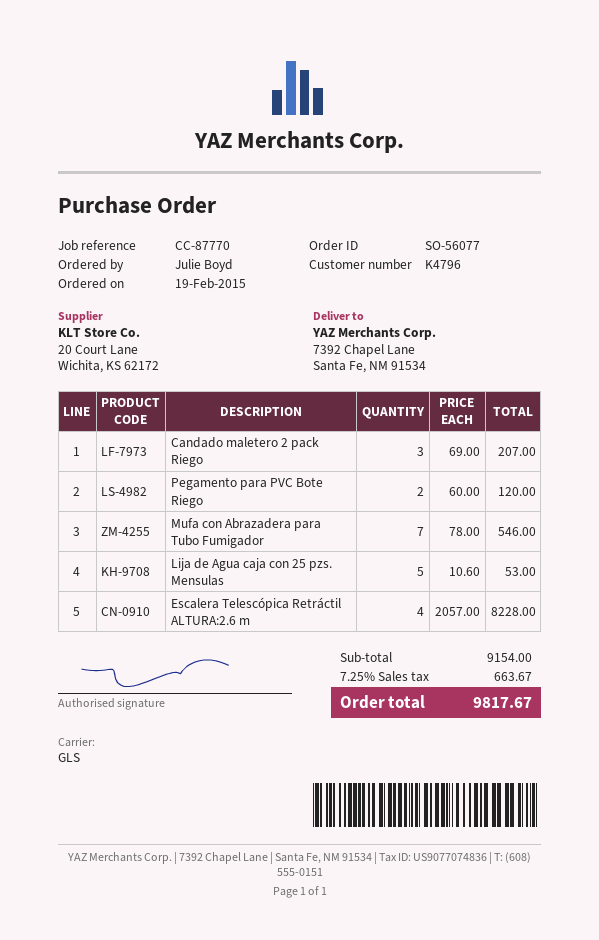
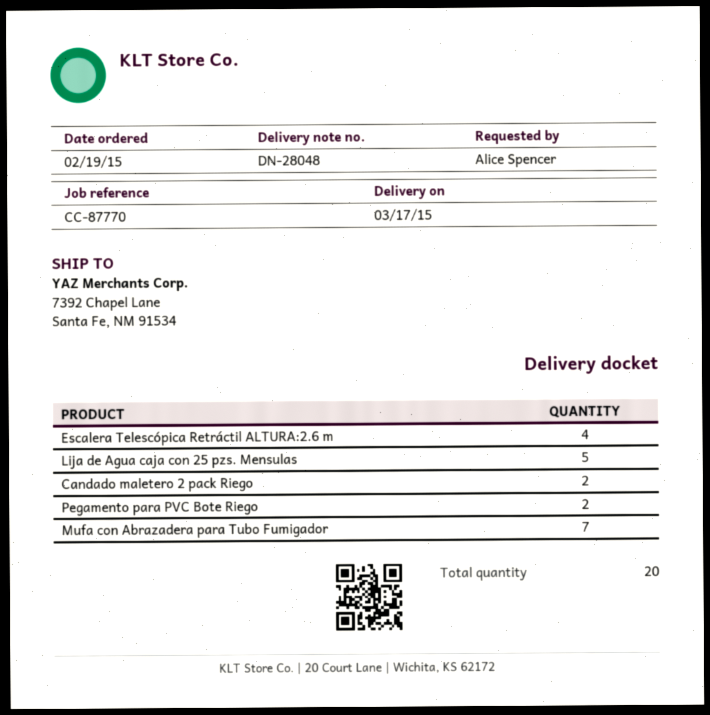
ordered by: Julie Boyd -> Alice Spencer
Candado maletero 2 pack Riego: 3 -> 2

